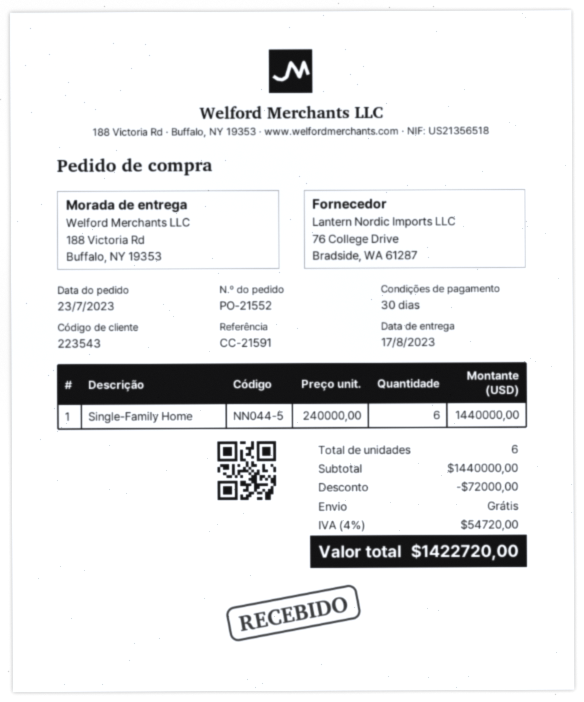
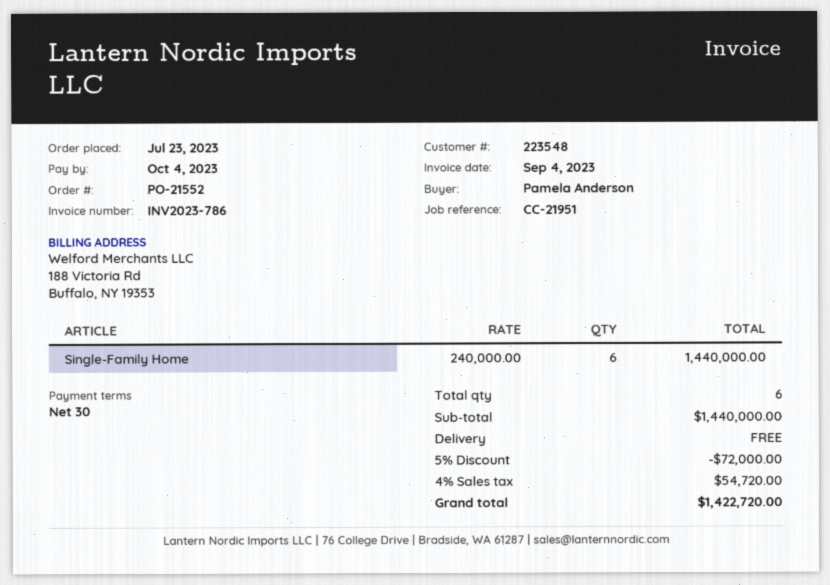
customer number: 223543 -> 223548
reference: CC-21591 -> CC-21951

